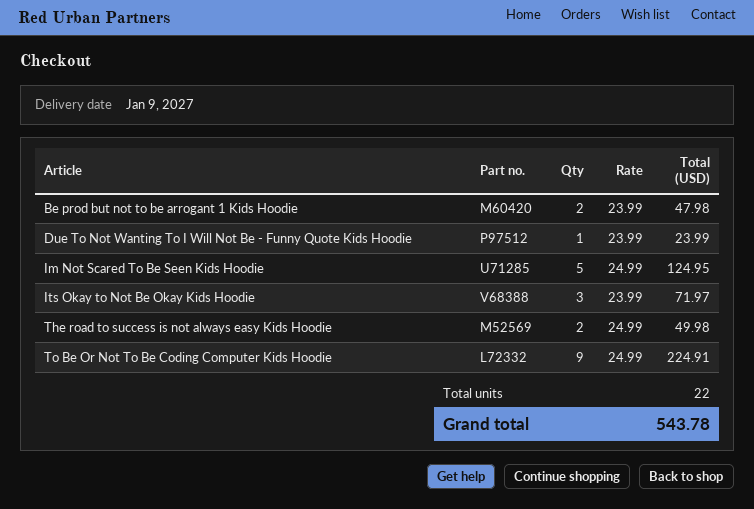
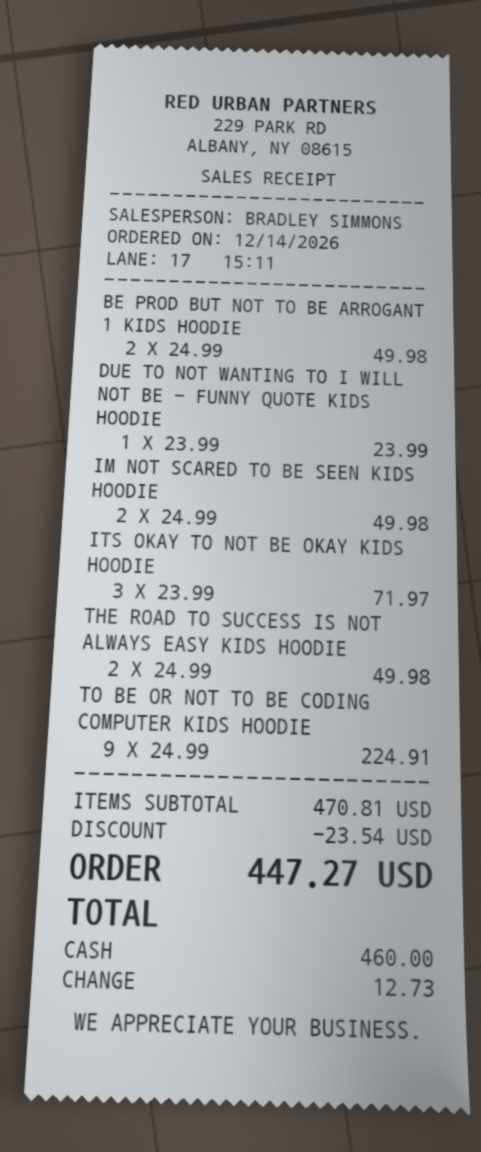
Be prod but not to be arrogant 1 Kids Hoodie: 2 x 23.99 = 47.98 -> 2 x 24.99 = 49.98
Im Not Scared To Be Seen Kids Hoodie: 5 x 24.99 = 124.95 -> 2 x 24.99 = 49.98
discount: none -> 23.54
total: 543.78 -> 447.27

